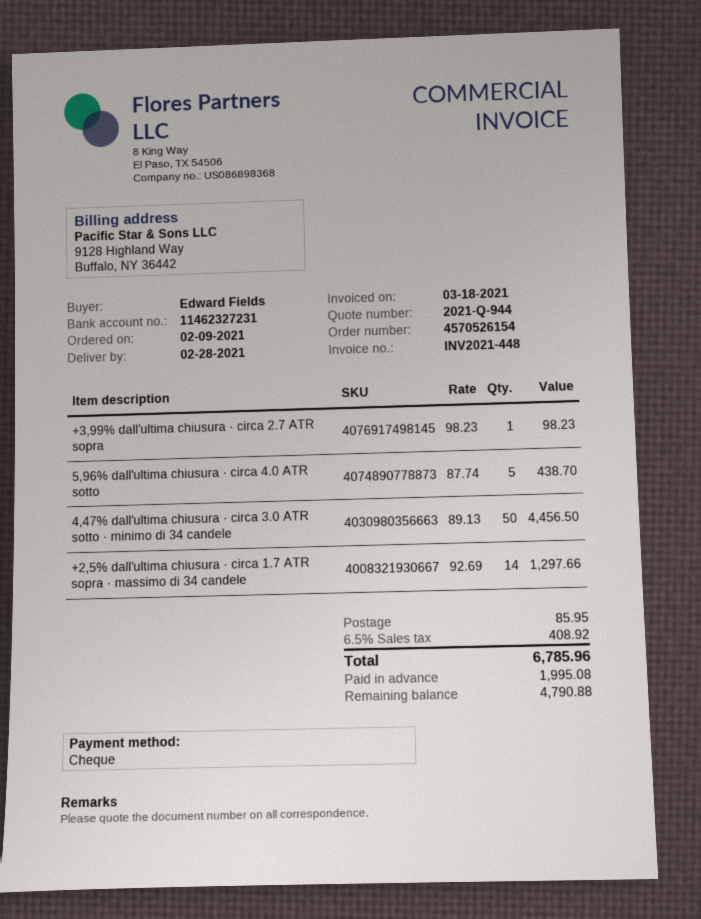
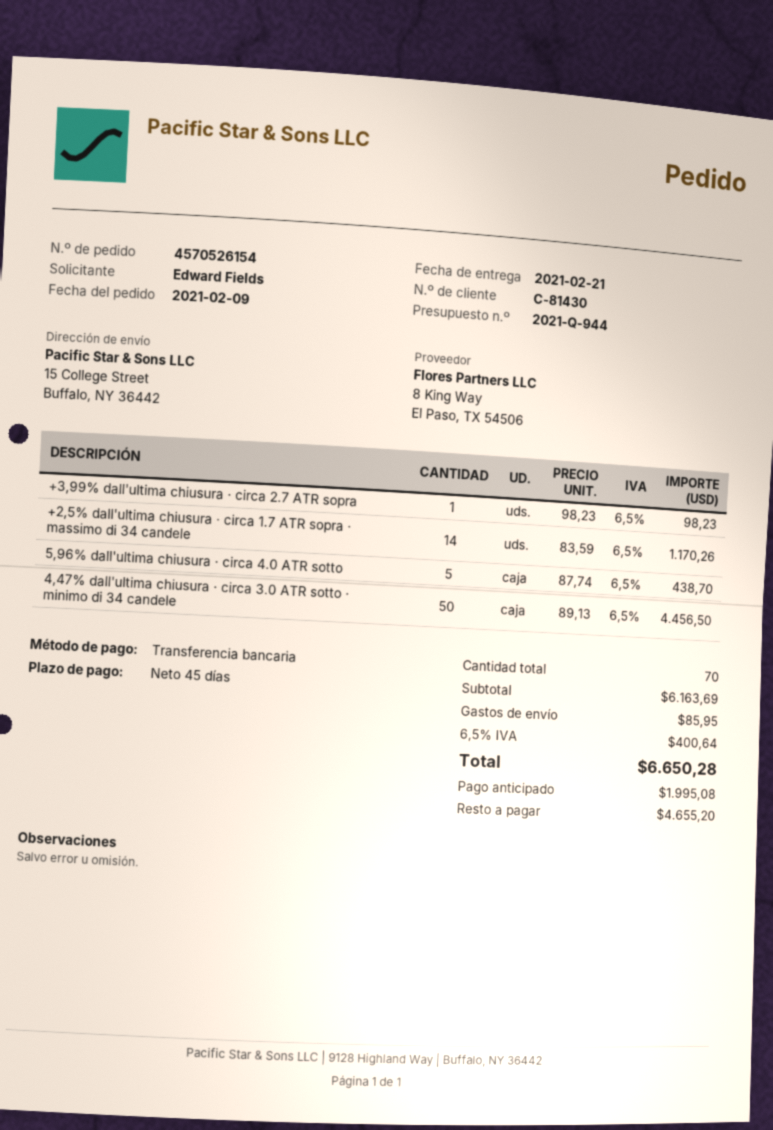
delivery date: 2021-02-28 -> 2021-02-21
payment method: cheque -> bank transfer
+2,5% dall'ultima chiusura · circa 1.7 ATR sopra · massimo di 34 candele: 14 x 92.69 = 1297.66 -> 14 x 83.59 = 1170.26
tax: 6.5% = 408.92 -> 6.5% = 400.64
total: 6785.96 -> 6650.28
balance: 4790.88 -> 4655.20

